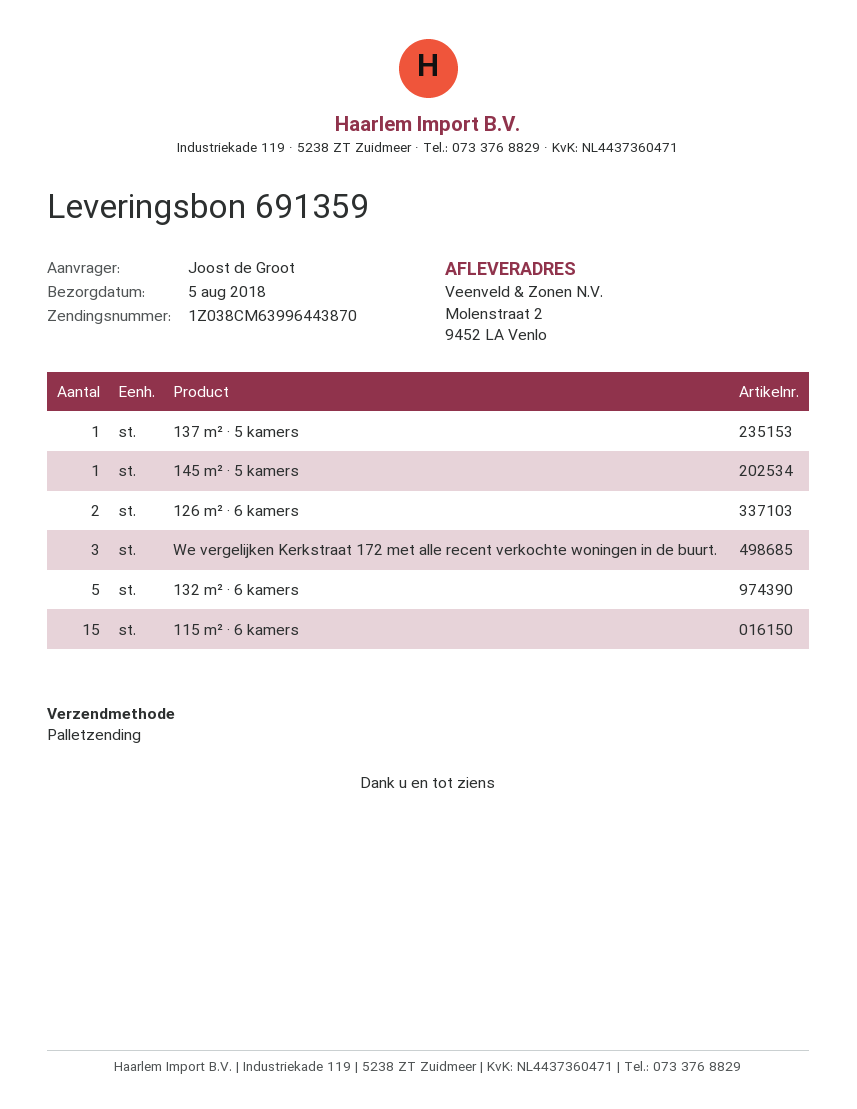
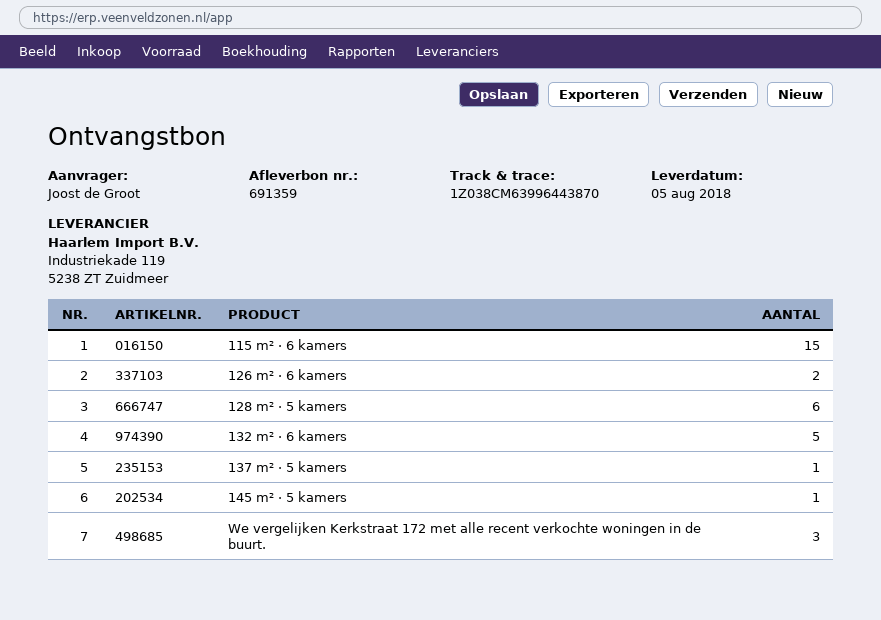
128 m² · 5 kamers: none -> 6

